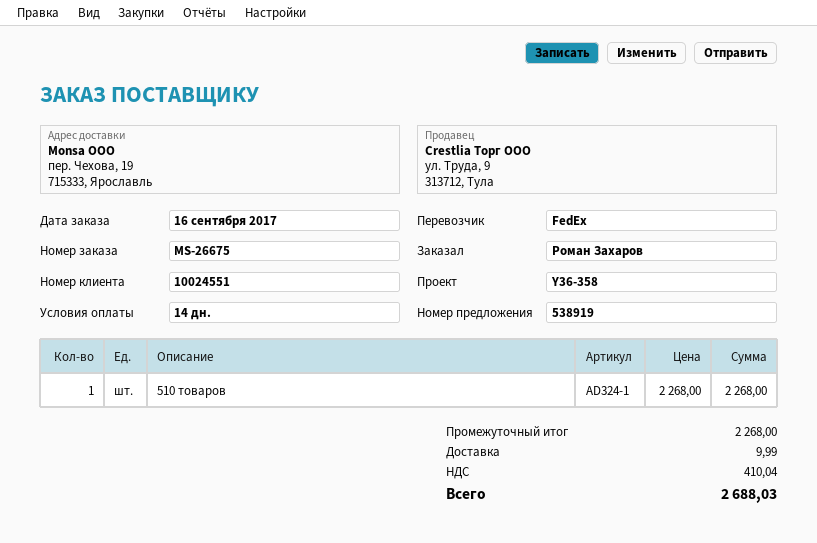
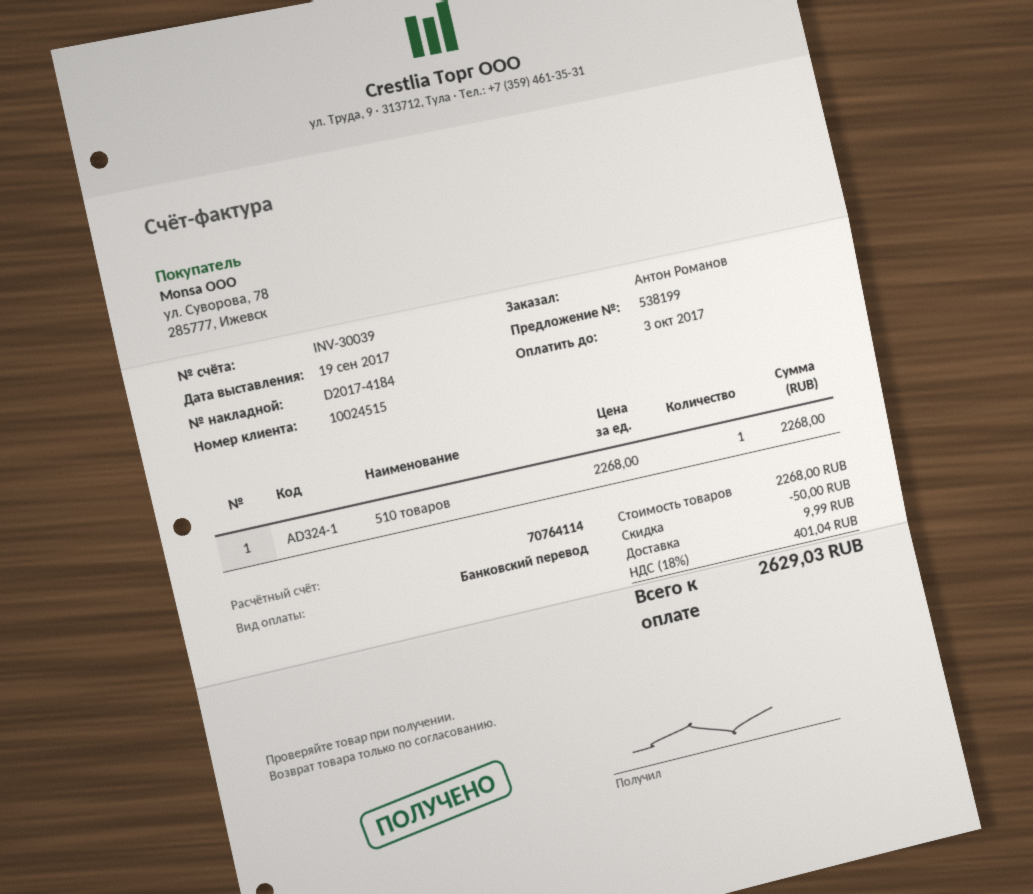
quote number: 538919 -> 538199
customer number: 10024551 -> 10024515
ordered by: Роман Захаров -> Антон Романов
discount: none -> 50.00
tax: 410.04 -> 401.04
total: 2688.03 -> 2629.03

